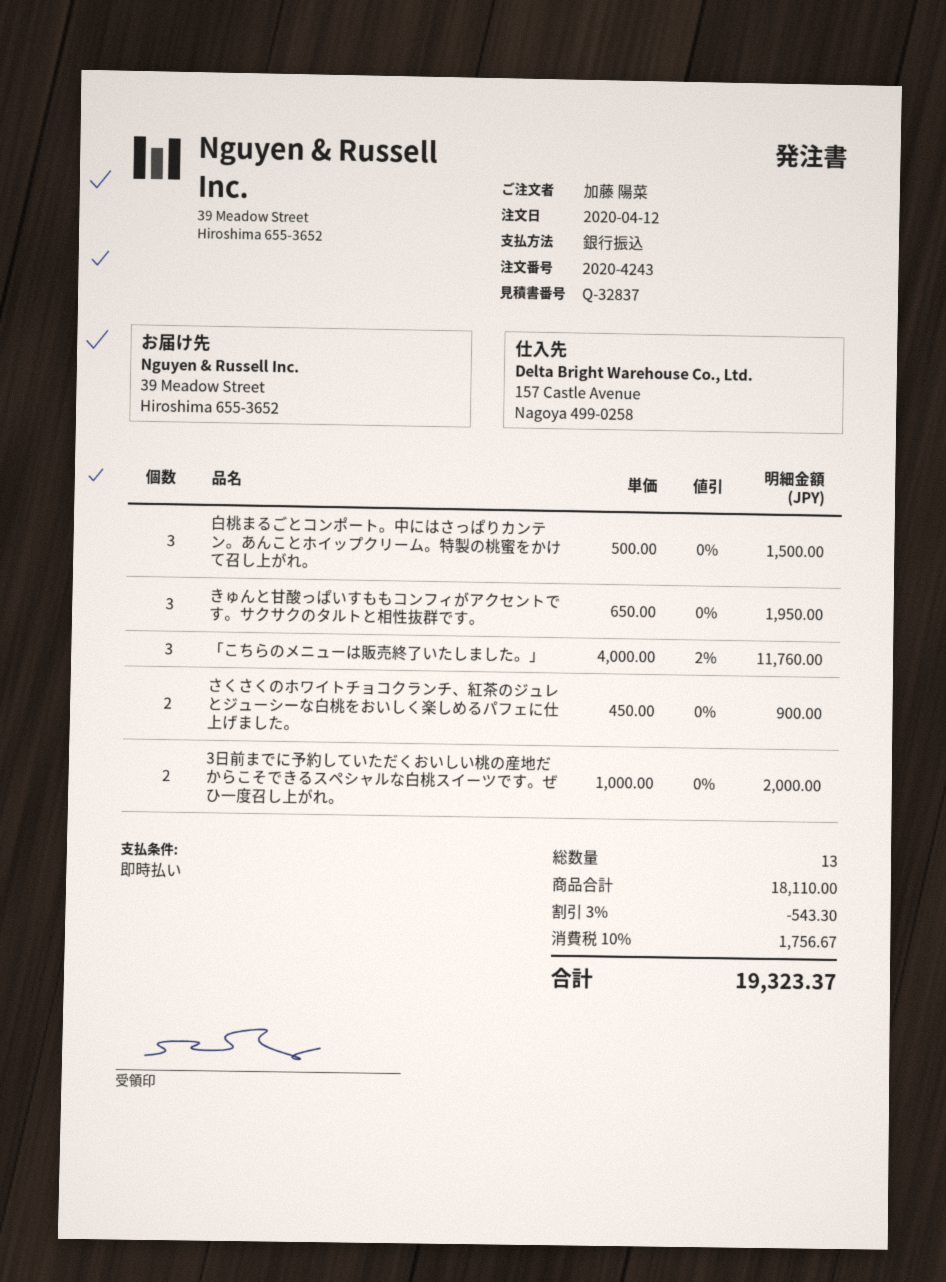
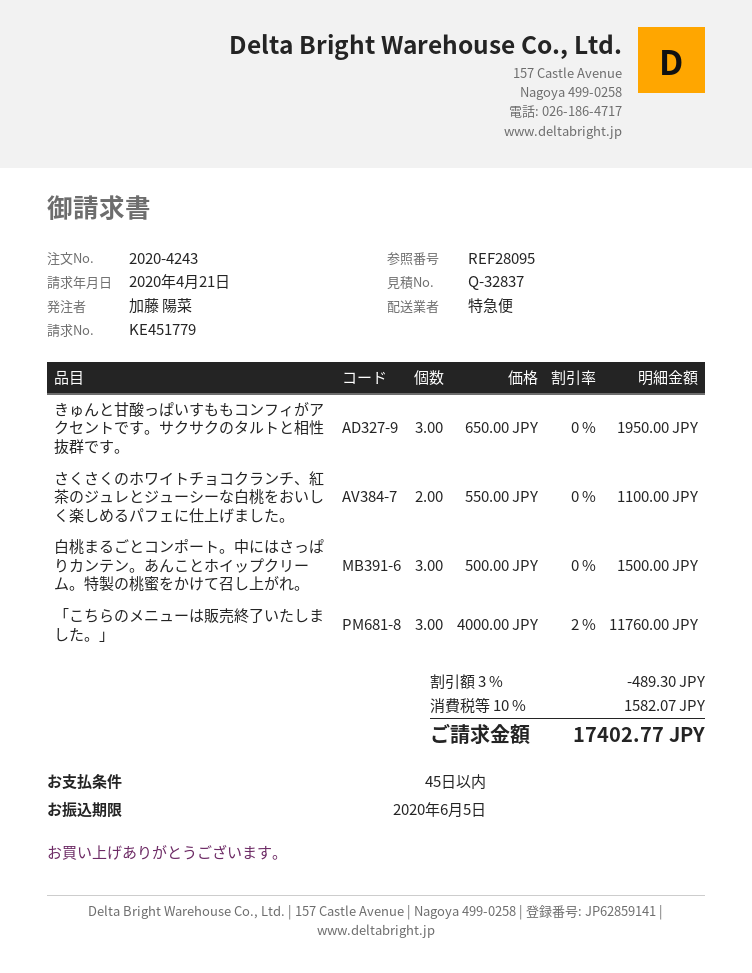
payment terms: on receipt -> 45 days
さくさくのホワイトチョコクランチ、紅茶のジュレとジューシーな白桃をおいしく楽しめるパフェに仕上げました。: 2 x 450.00 = 900.00 -> 2 x 550.00 = 1100.00
3日前までに予約していただくおいしい桃の産地だからこそできるスペシャルな白桃スイーツです。ぜひ一度召し上がれ。: 2 x 1000.00 = 2000.00 -> none
discount: 3% = 543.30 -> 3% = 489.30
tax: 10% = 1756.67 -> 10% = 1582.07
total: 19323.37 -> 17402.77

